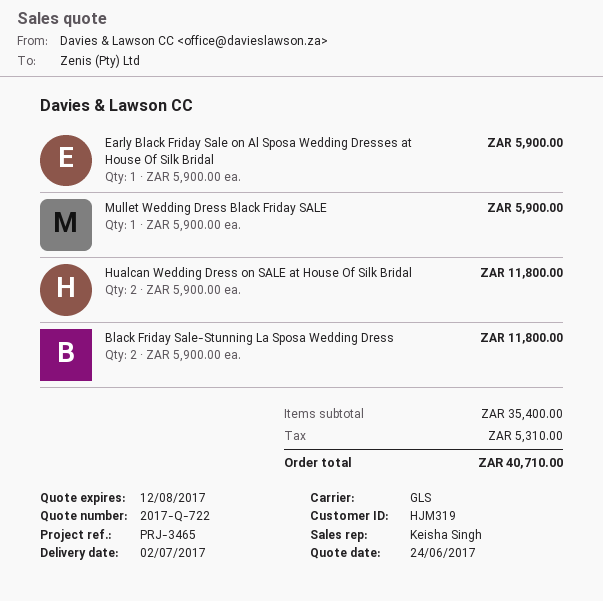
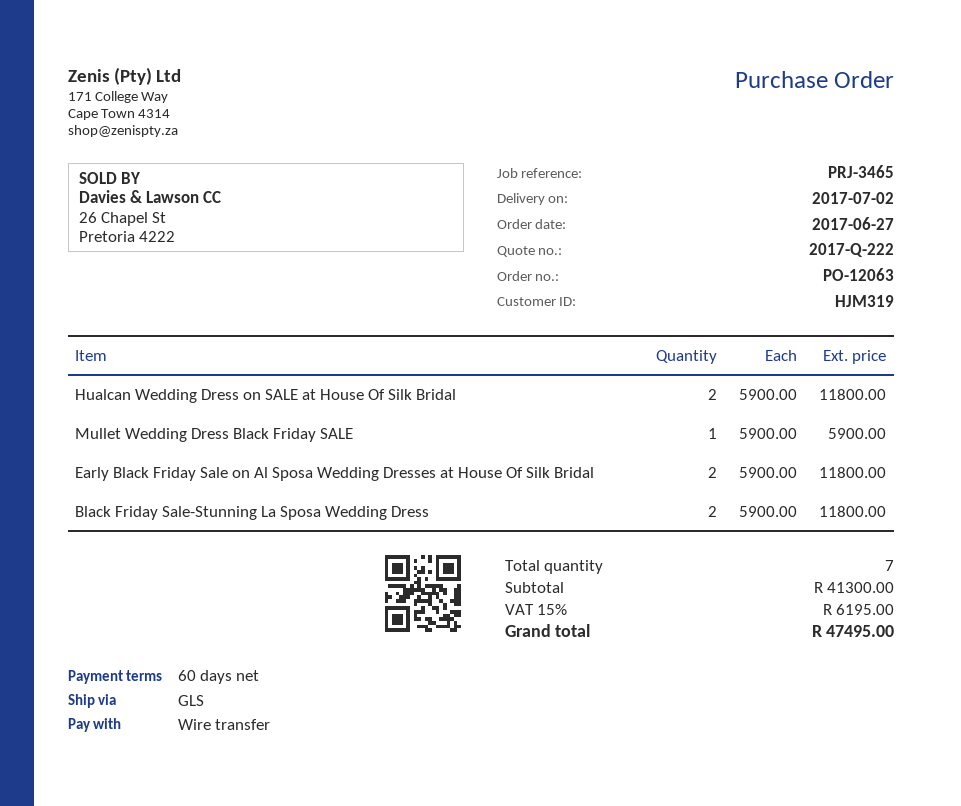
quote number: 2017-Q-722 -> 2017-Q-222
Early Black Friday Sale on Al Sposa Wedding Dresses at House Of Silk Bridal: 1 x 5900.00 = 5900.00 -> 2 x 5900.00 = 11800.00
subtotal: 35400.00 -> 41300.00
tax: 5310.00 -> 6195.00
total: 40710.00 -> 47495.00

